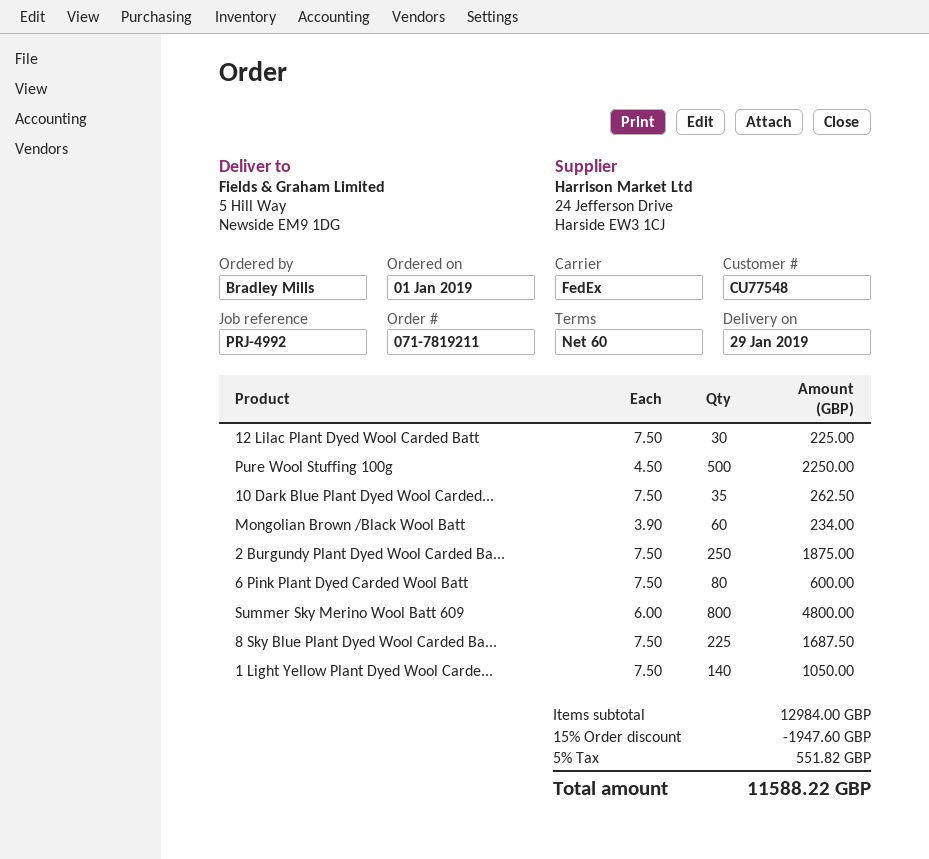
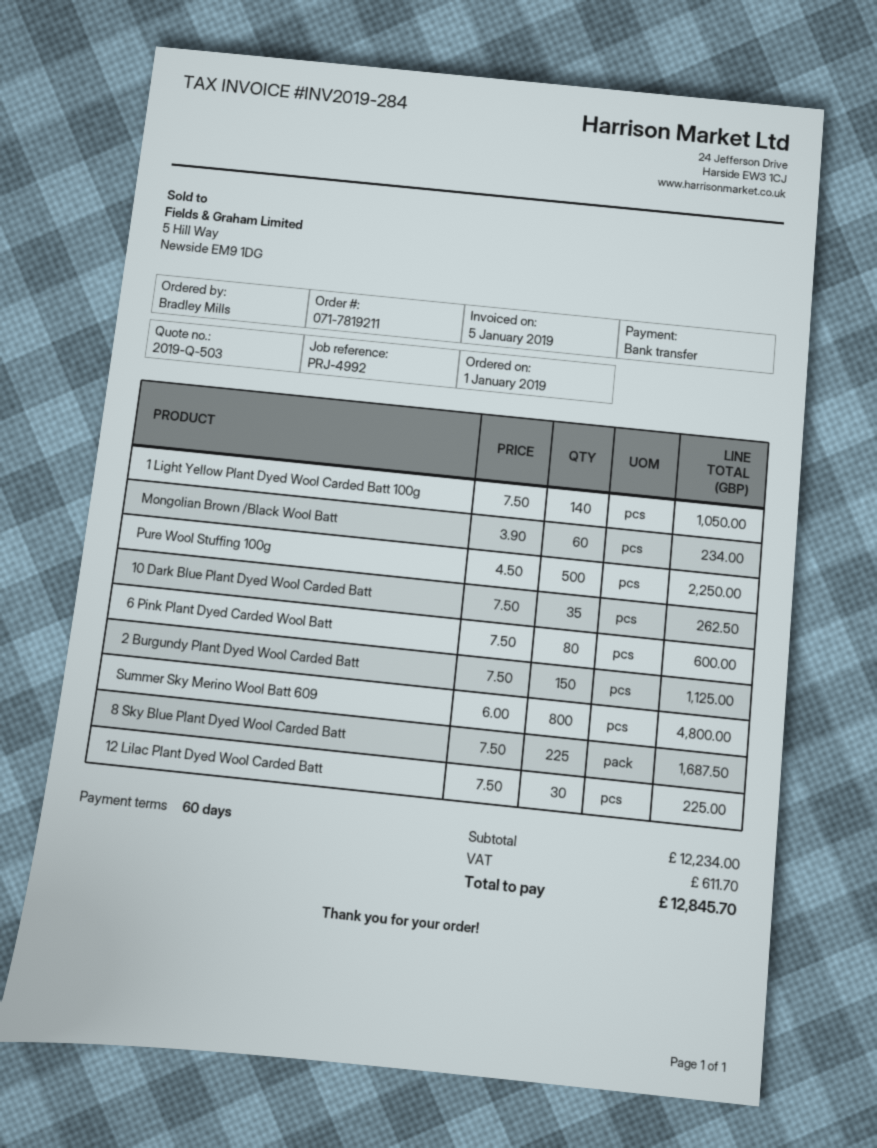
2 Burgundy Plant Dyed Wool Carded Ba...: 250 x 7.50 = 1875.00 -> 150 x 7.50 = 1125.00
subtotal: 12984.00 -> 12234.00
discount: 15% = 1947.60 -> none
tax: 551.82 -> 611.70
total: 11588.22 -> 12845.70

